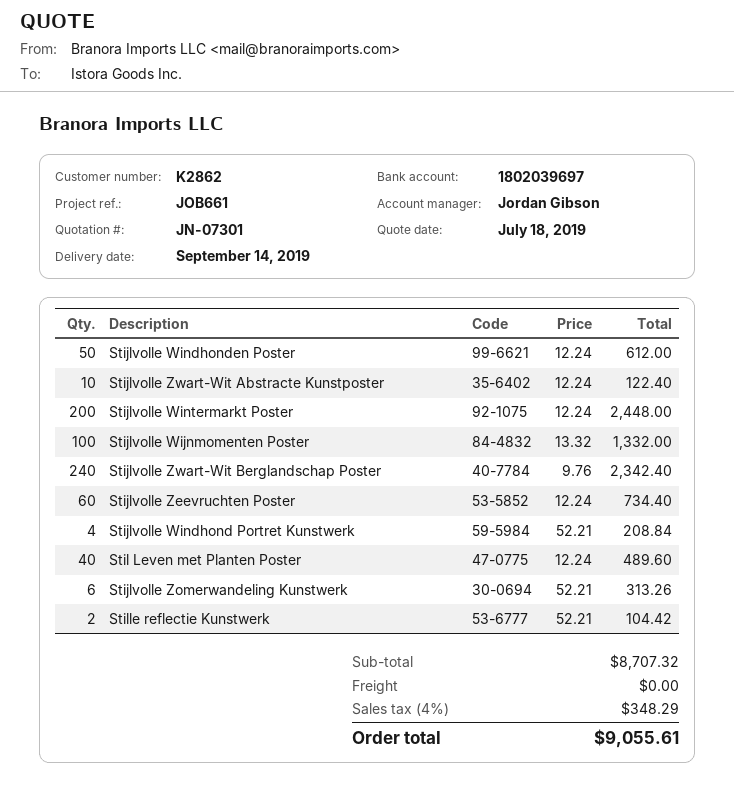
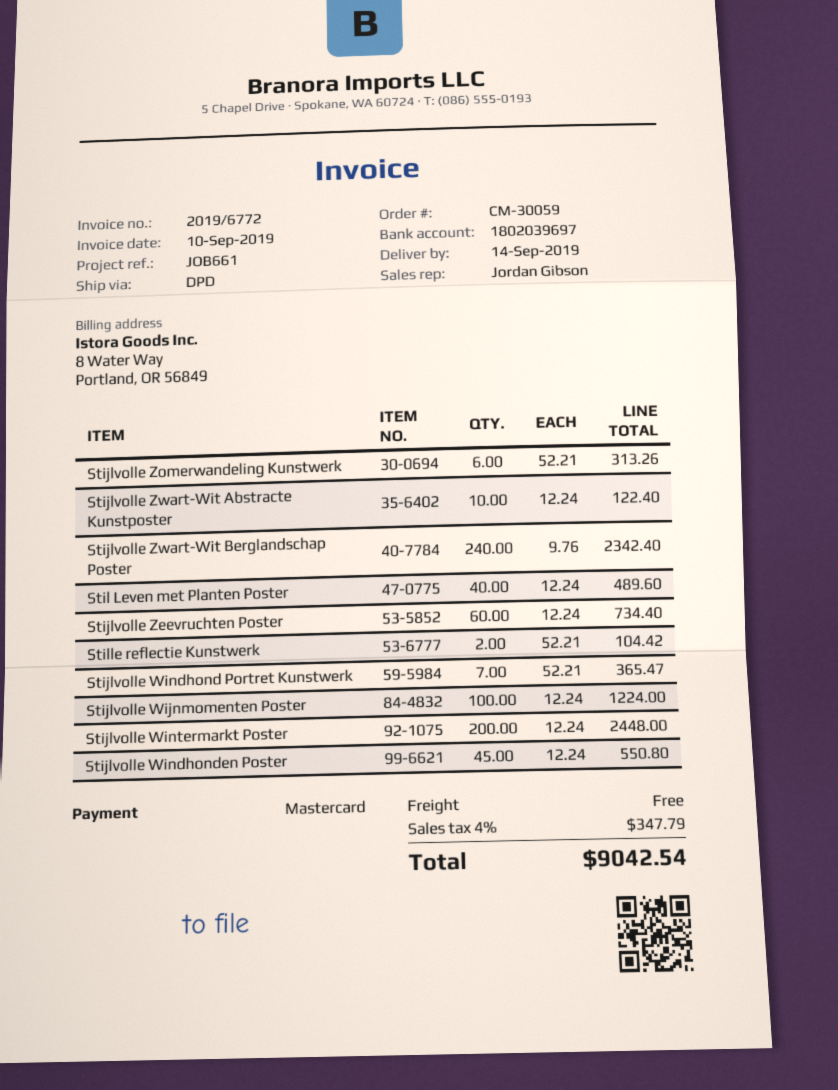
Stijlvolle Windhonden Poster: 50 x 12.24 = 612.00 -> 45 x 12.24 = 550.80
Stijlvolle Wijnmomenten Poster: 100 x 13.32 = 1332.00 -> 100 x 12.24 = 1224.00
Stijlvolle Windhond Portret Kunstwerk: 4 x 52.21 = 208.84 -> 7 x 52.21 = 365.47
tax: 4% = 348.29 -> 4% = 347.79
total: 9055.61 -> 9042.54

